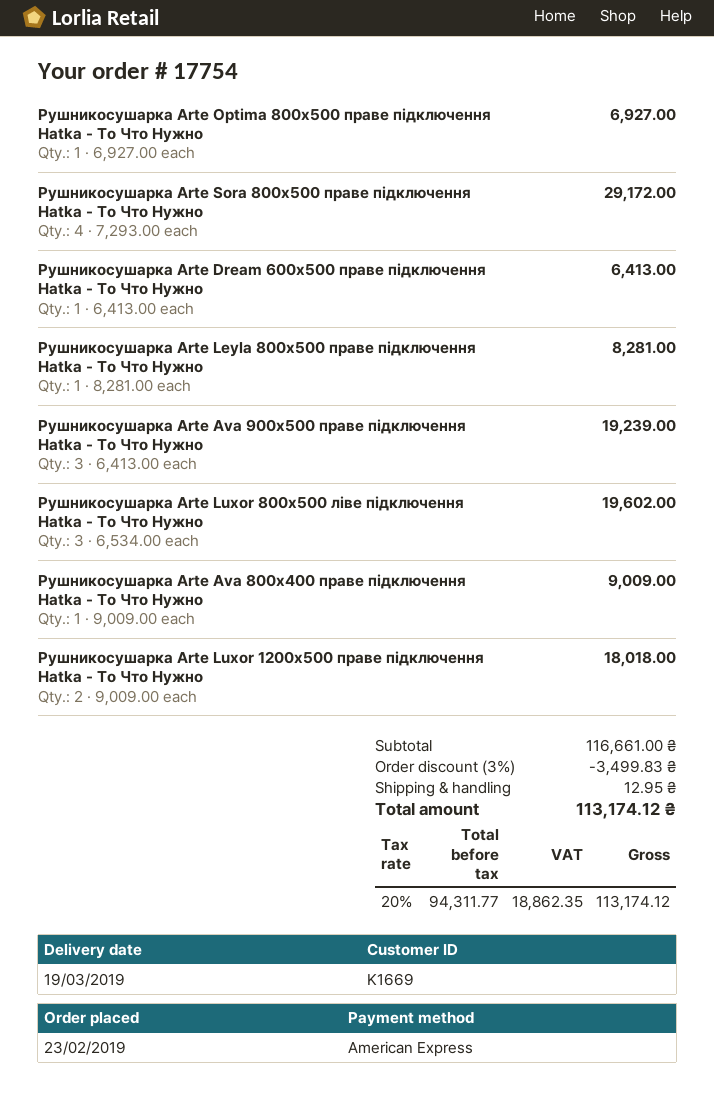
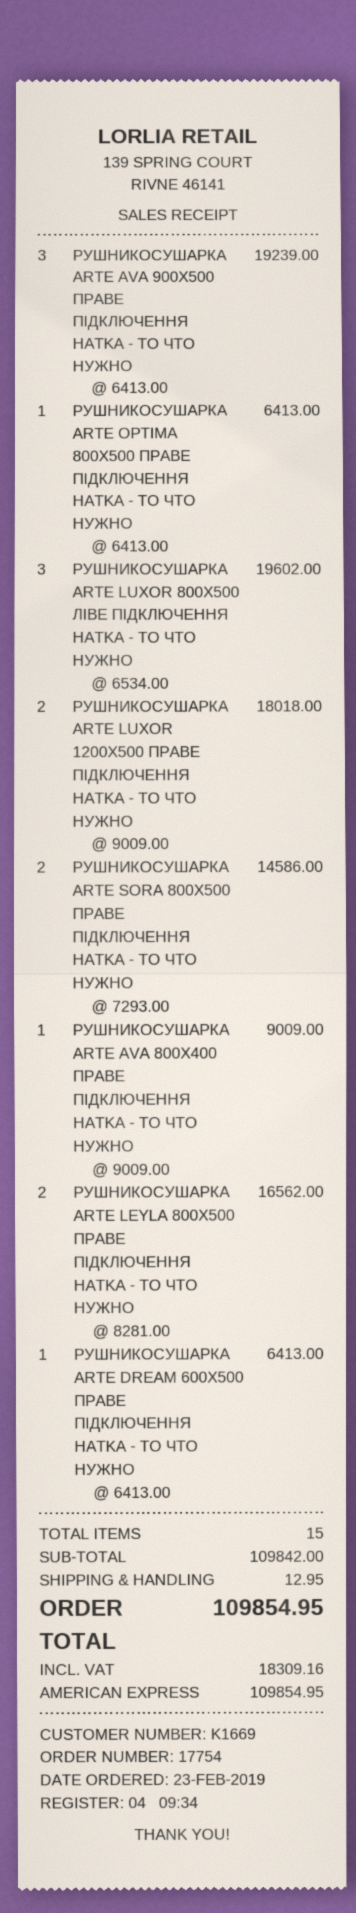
Рушникосушарка Arte Optima 800х500 праве підключення Hatka - То Что Нужно: 1 x 6927.00 = 6927.00 -> 1 x 6413.00 = 6413.00
Рушникосушарка Arte Sora 800х500 праве підключення Hatka - То Что Нужно: 4 x 7293.00 = 29172.00 -> 2 x 7293.00 = 14586.00
Рушникосушарка Arte Leyla 800х500 праве підключення Hatka - То Что Нужно: 1 x 8281.00 = 8281.00 -> 2 x 8281.00 = 16562.00
subtotal: 116661.00 -> 109842.00
discount: 3% = 3499.83 -> none
tax: 18862.35 -> 18309.16
total: 113174.12 -> 109854.95

